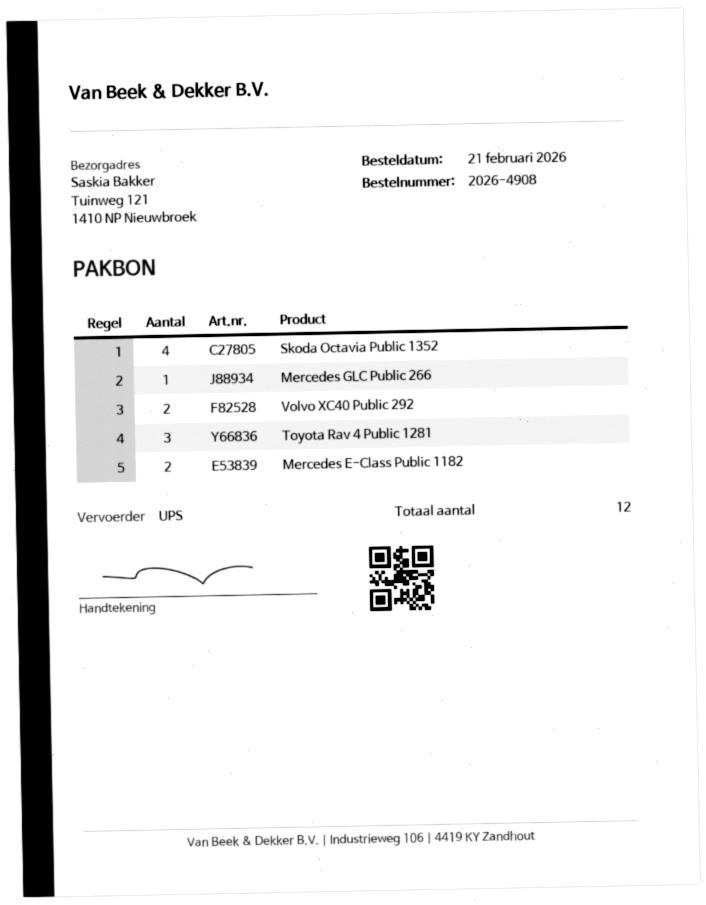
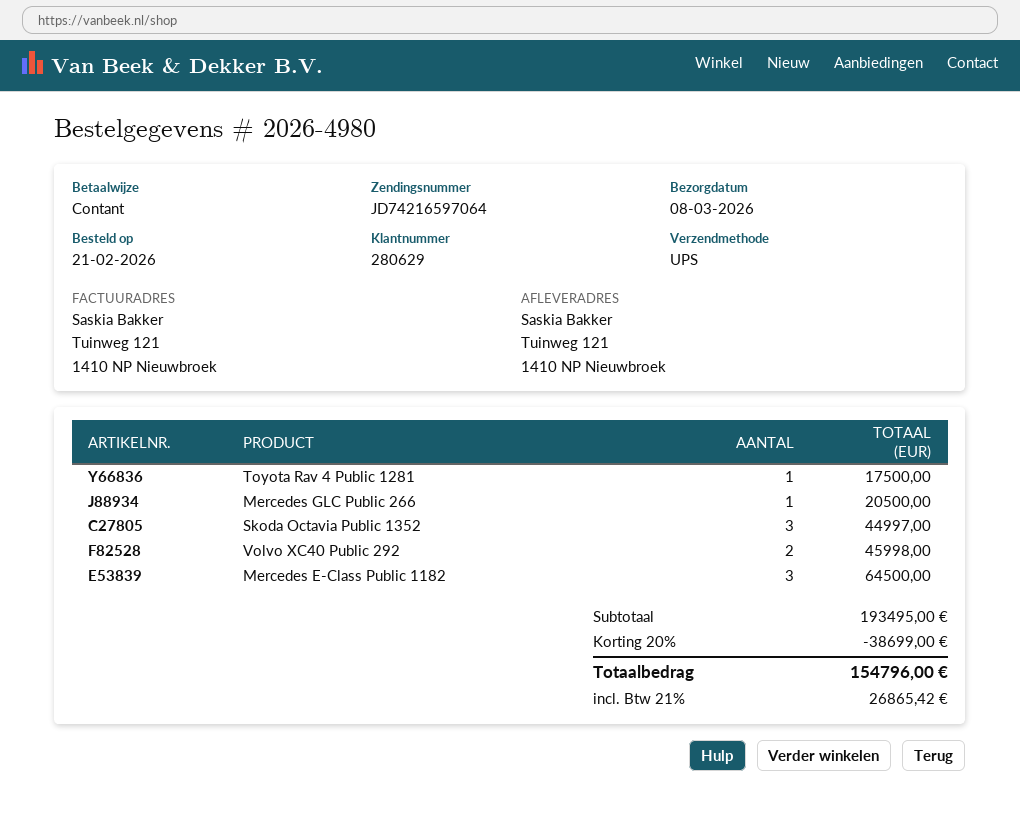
order number: 2026-4908 -> 2026-4980
Skoda Octavia Public 1352: 4 -> 3
Toyota Rav 4 Public 1281: 3 -> 1
Mercedes E-Class Public 1182: 2 -> 3

